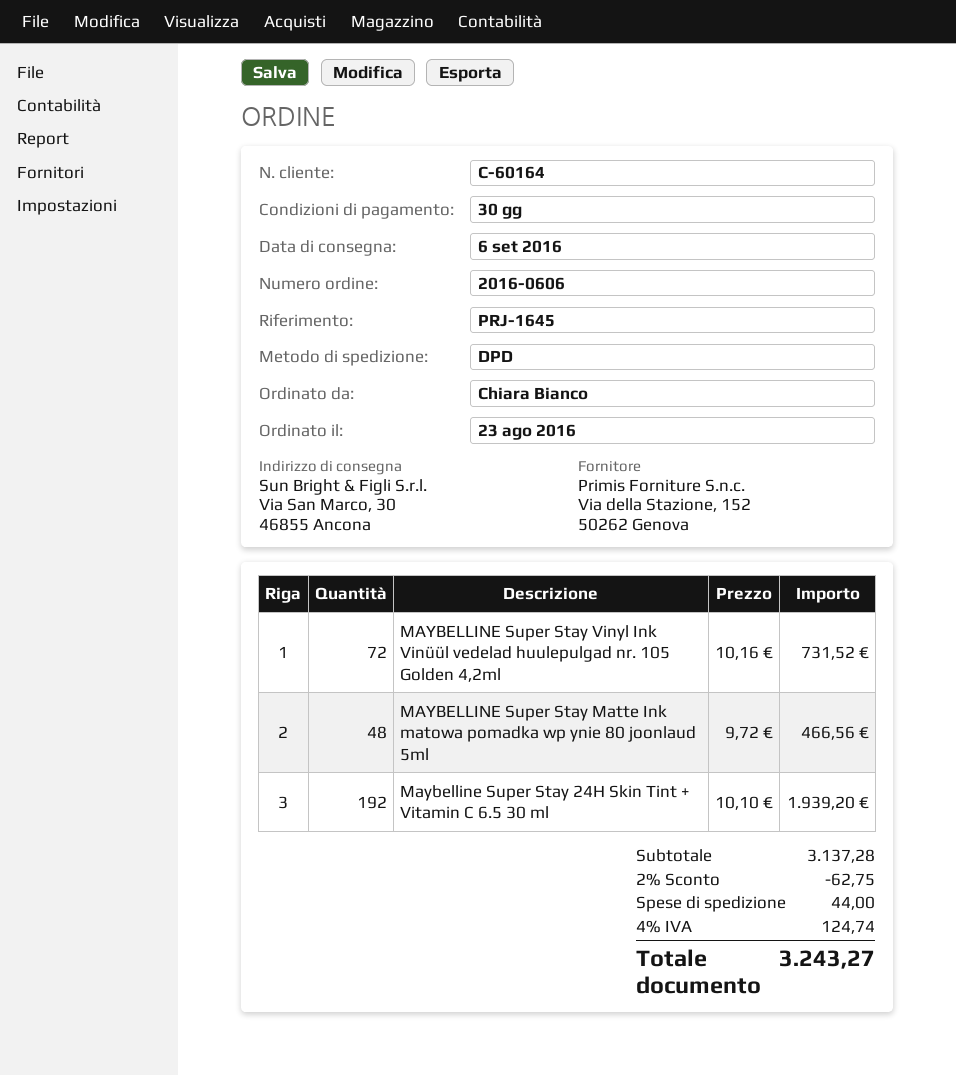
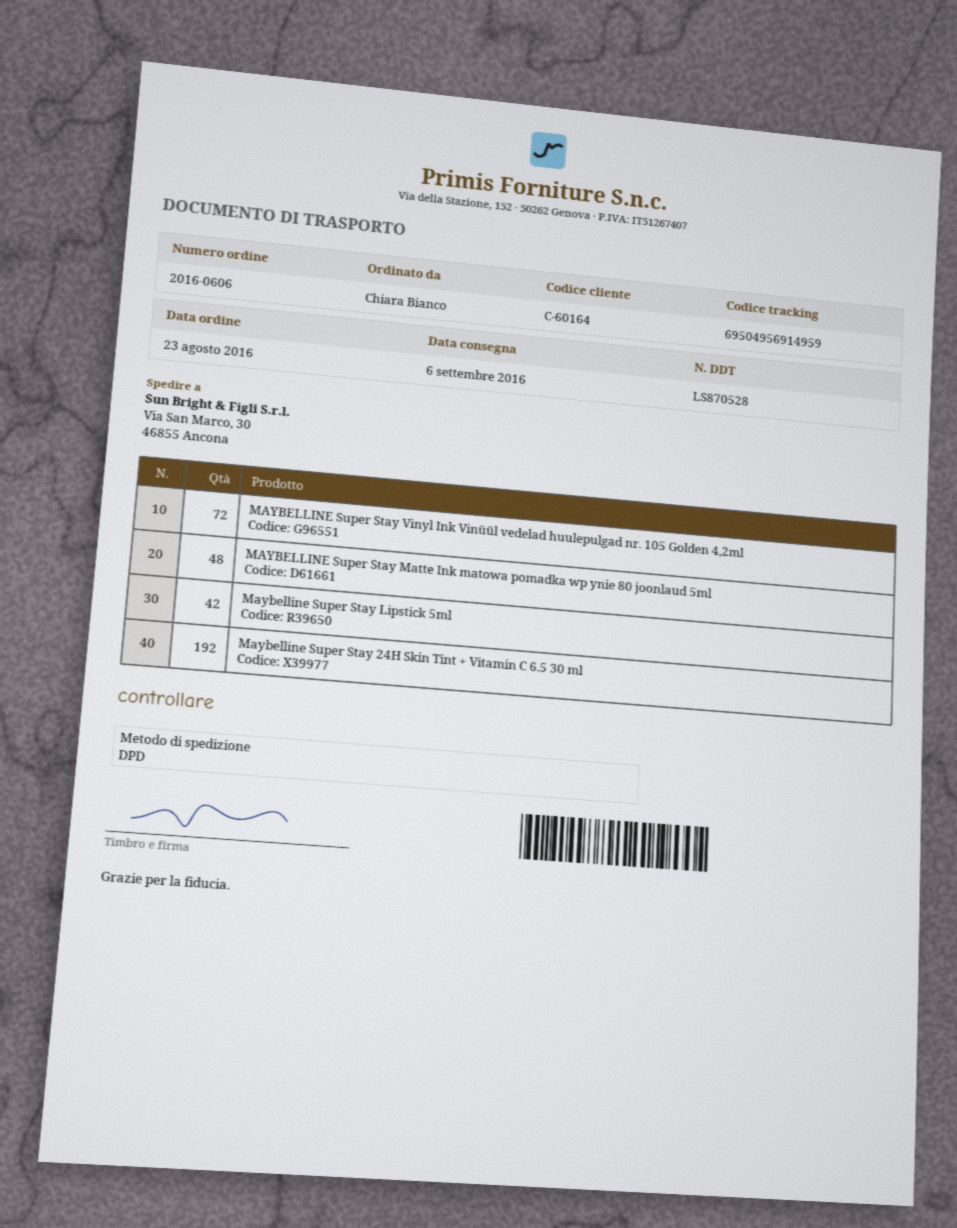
Maybelline Super Stay Lipstick 5ml: none -> 42

